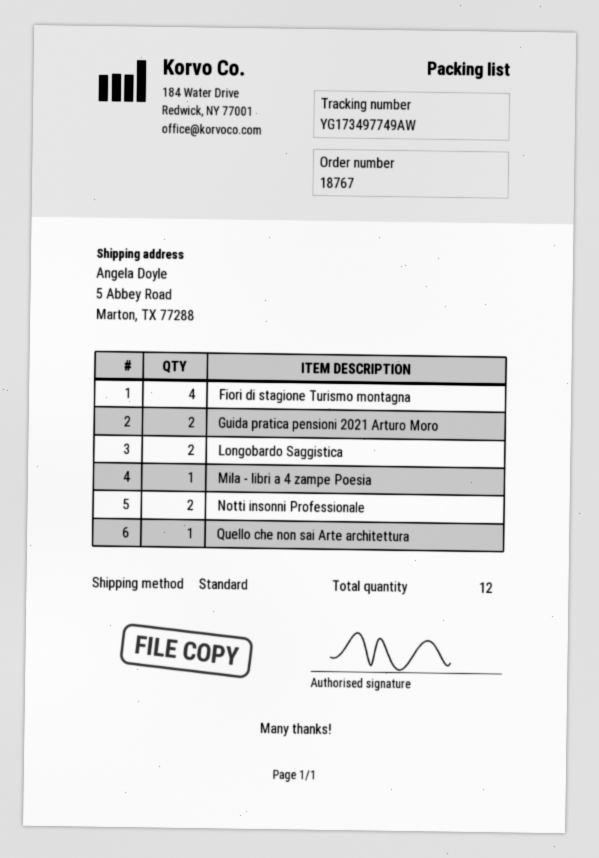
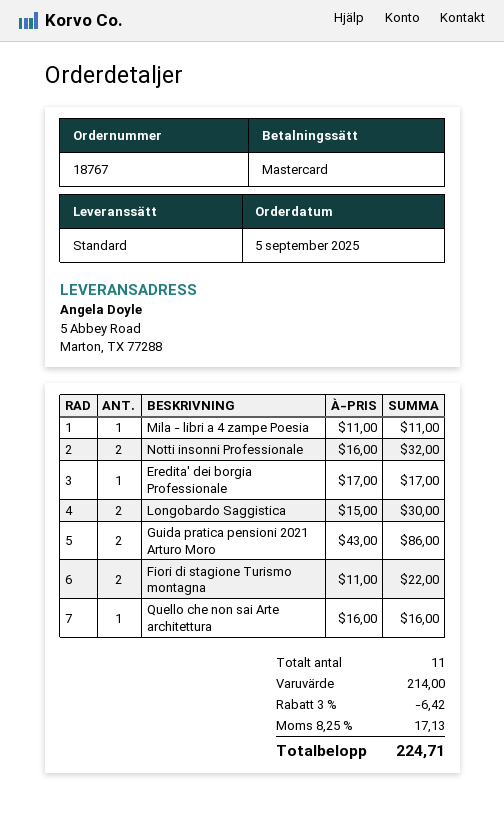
Fiori di stagione Turismo montagna: 4 -> 2
Eredita' dei borgia Professionale: none -> 1
total quantity: 12 -> 11

